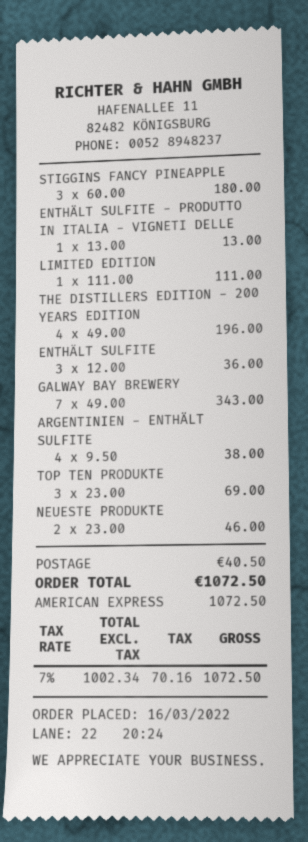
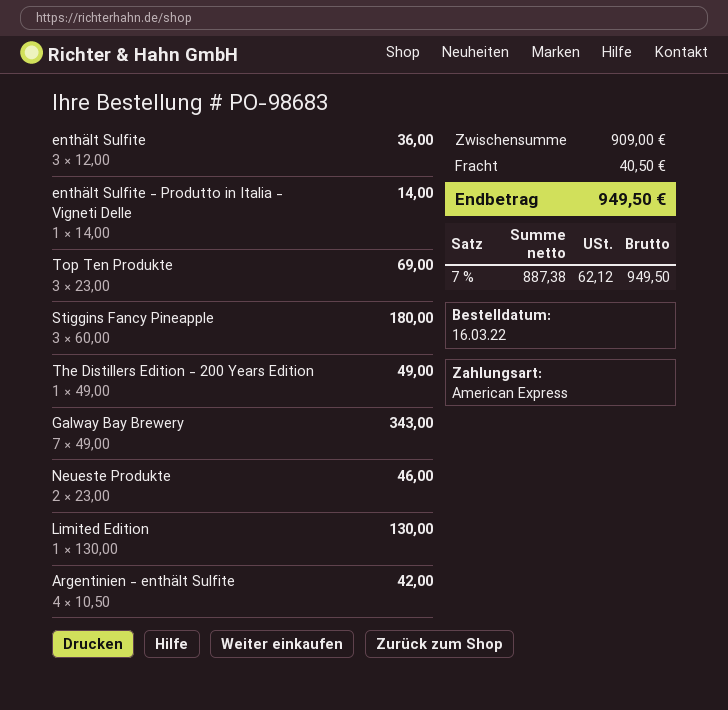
ENTHÄLT SULFITE - PRODUTTO IN ITALIA - VIGNETI DELLE: 1 x 13.00 = 13.00 -> 1 x 14.00 = 14.00
LIMITED EDITION: 1 x 111.00 = 111.00 -> 1 x 130.00 = 130.00
THE DISTILLERS EDITION - 200 YEARS EDITION: 4 x 49.00 = 196.00 -> 1 x 49.00 = 49.00
ARGENTINIEN - ENTHÄLT SULFITE: 4 x 9.50 = 38.00 -> 4 x 10.50 = 42.00
net: 1002.34 -> 887.38
tax: 7% = 70.16 -> 7% = 62.12
total: 1072.50 -> 949.50

